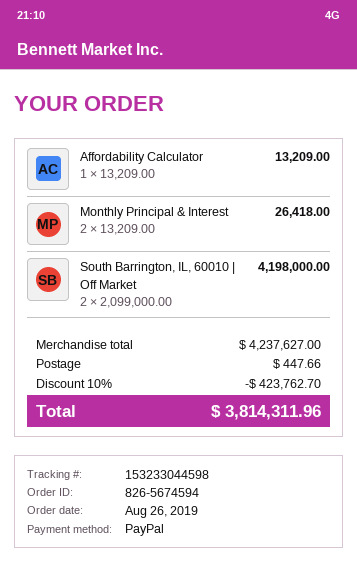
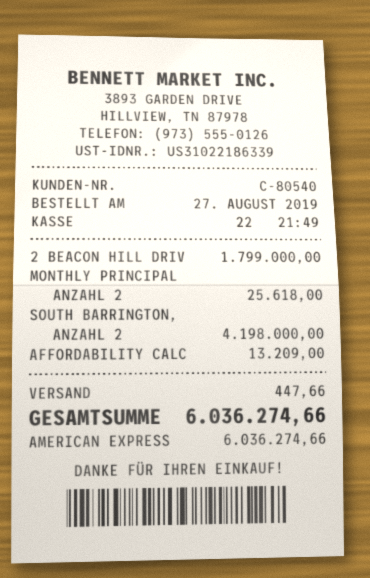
order date: 2019-08-26 -> 2019-08-27
payment method: PayPal -> American Express
Monthly Principal & Interest: 2 for 26418.00 -> 2 for 25618.00
2 BEACON HILL DRIV: none -> 1 for 1799000.00
discount: 10% = 423762.70 -> none
total: 3814311.96 -> 6036274.66

